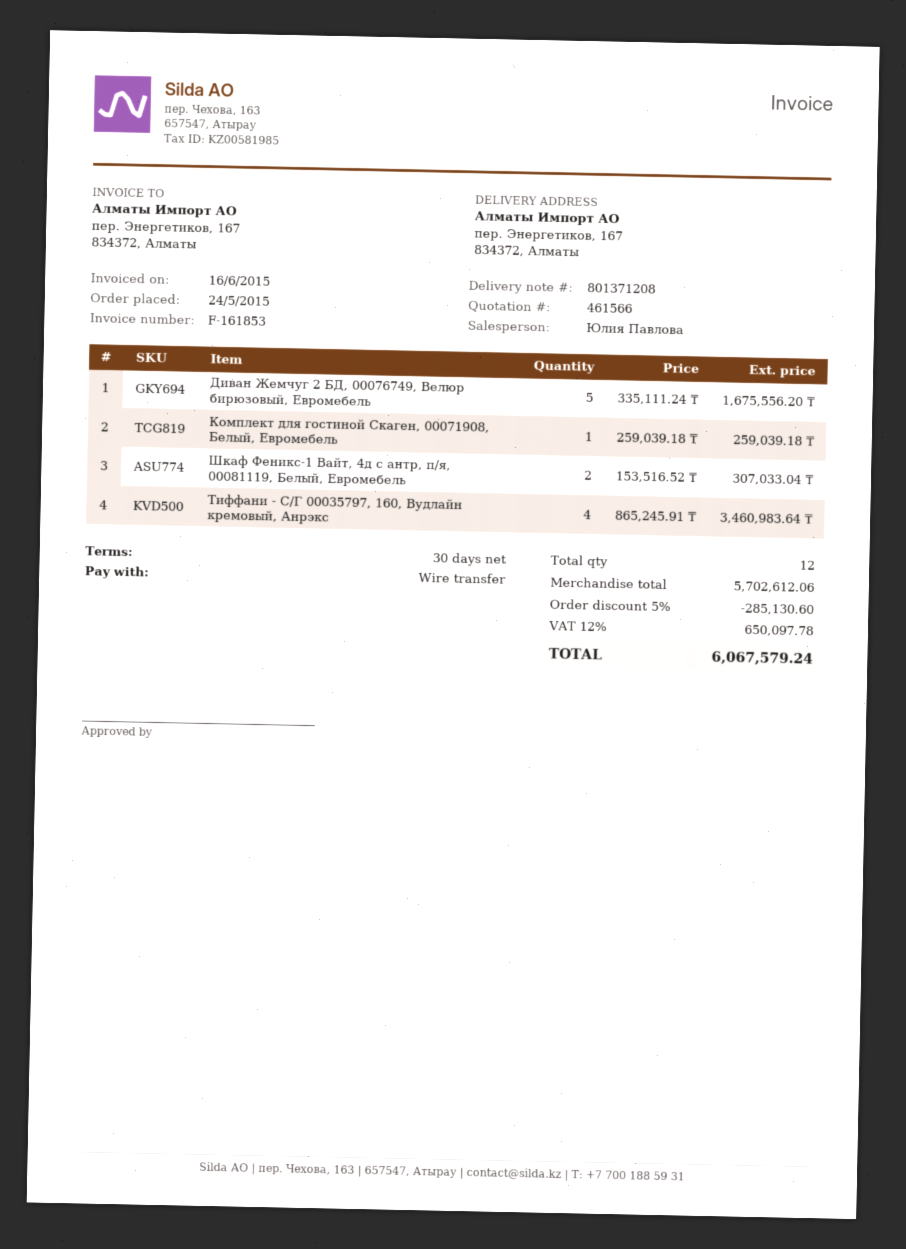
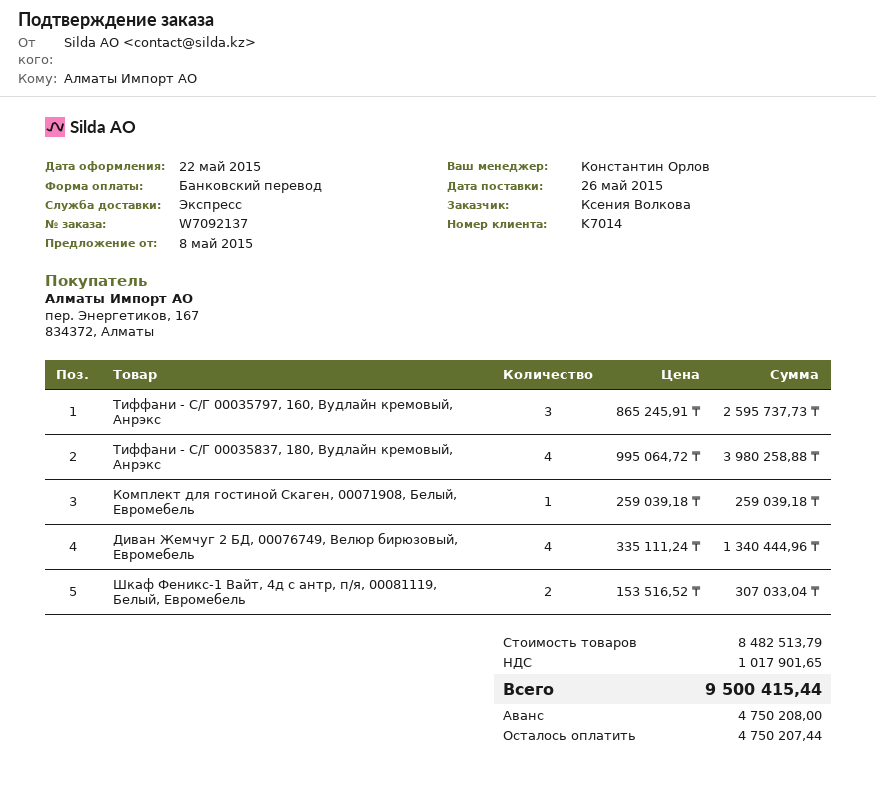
order date: 2015-05-24 -> 2015-05-22
sales rep: Юлия Павлова -> Константин Орлов
Диван Жемчуг 2 БД, 00076749, Велюр бирюзовый, Евромебель: 5 x 335111.24 = 1675556.20 -> 4 x 335111.24 = 1340444.96
Тиффани - С/Г 00035797, 160, Вудлайн кремовый, Анрэкс: 4 x 865245.91 = 3460983.64 -> 3 x 865245.91 = 2595737.73
Тиффани - С/Г 00035837, 180, Вудлайн кремовый, Анрэкс: none -> 4 x 995064.72 = 3980258.88
subtotal: 5702612.06 -> 8482513.79
discount: 5% = 285130.60 -> none
tax: 650097.78 -> 1017901.65
total: 6067579.24 -> 9500415.44

